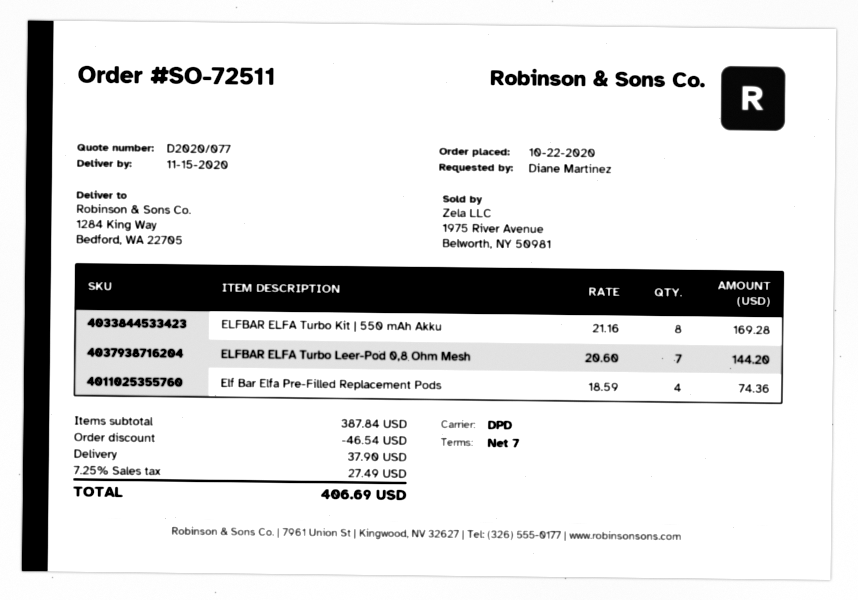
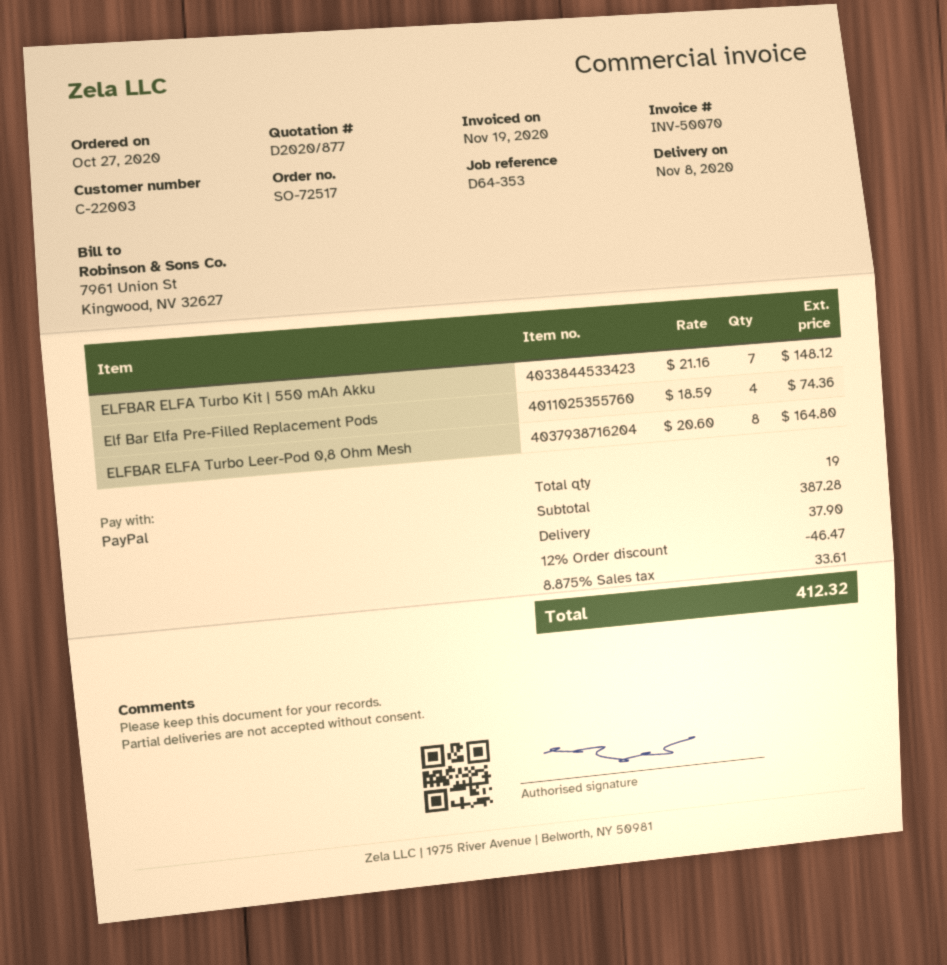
quote number: D2020/077 -> D2020/877
order number: SO-72511 -> SO-72517
order date: 2020-10-22 -> 2020-10-27
delivery date: 2020-11-15 -> 2020-11-08
ELFBAR ELFA Turbo Kit | 550 mAh Akku: 8 x 21.16 = 169.28 -> 7 x 21.16 = 148.12
ELFBAR ELFA Turbo Leer-Pod 0,8 Ohm Mesh: 7 x 20.60 = 144.20 -> 8 x 20.60 = 164.80
subtotal: 387.84 -> 387.28
discount: 46.54 -> 46.47
tax: 7.25% = 27.49 -> 8.875% = 33.61
total: 406.69 -> 412.32

